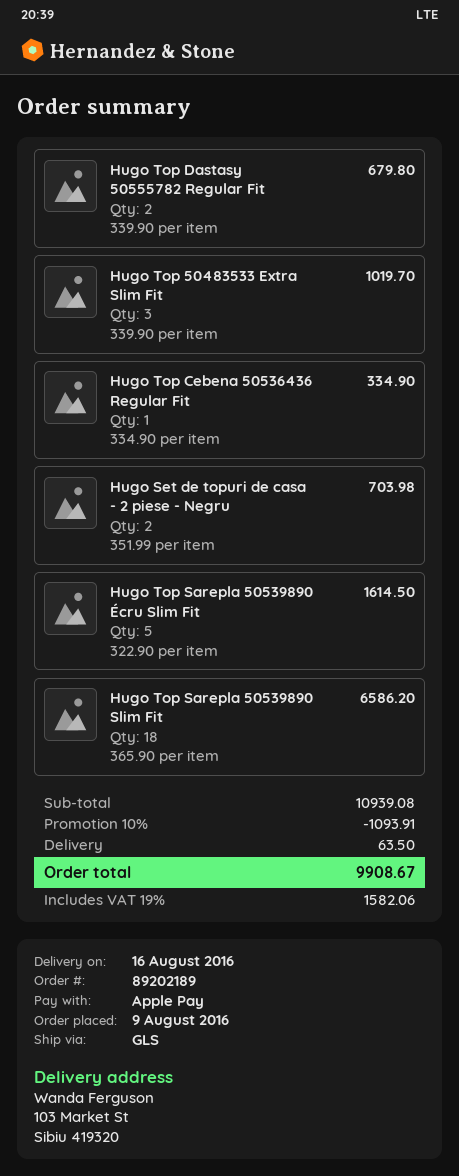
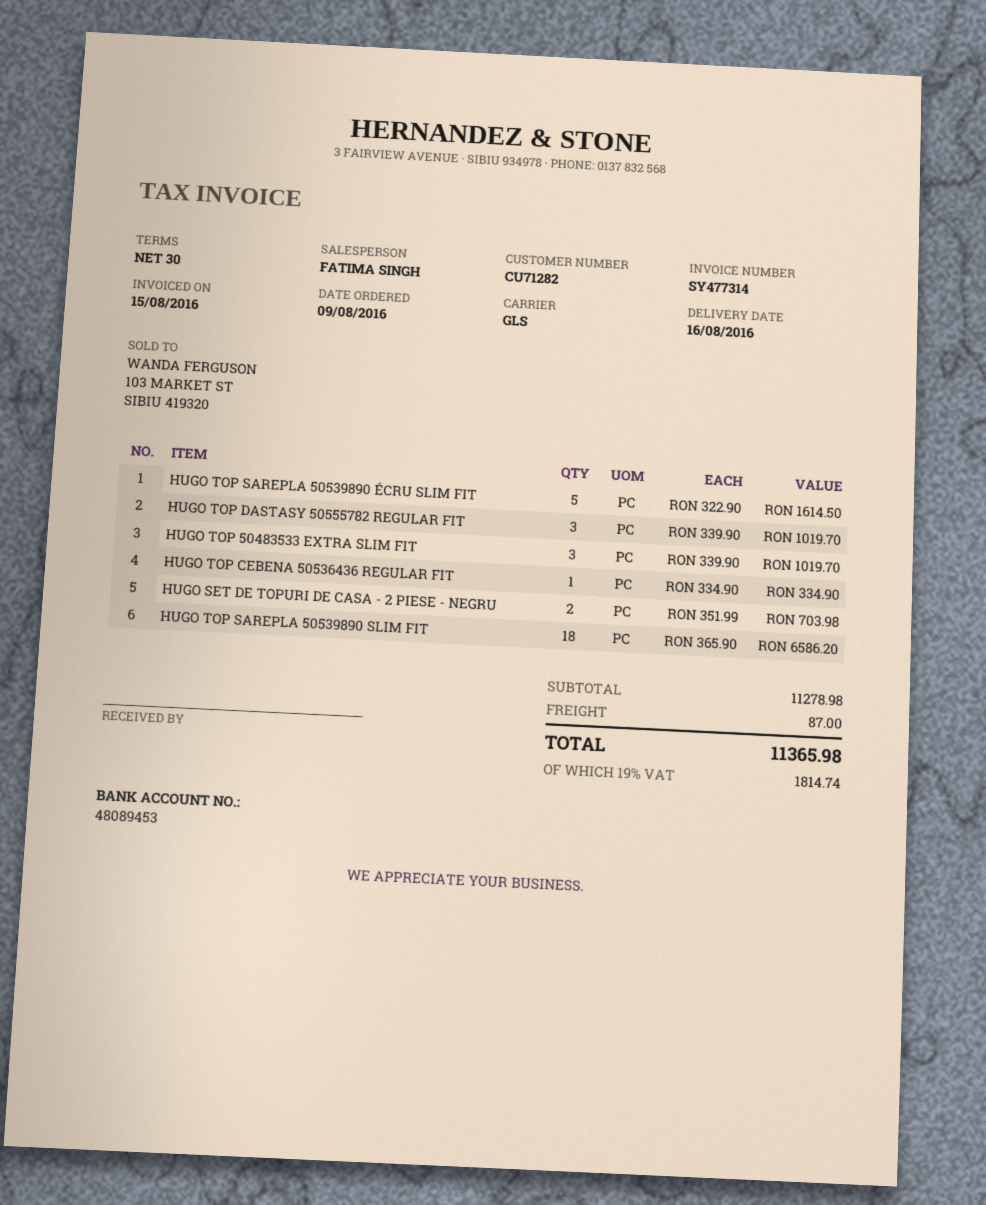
Hugo Top Dastasy 50555782 Regular Fit: 2 x 339.90 = 679.80 -> 3 x 339.90 = 1019.70
subtotal: 10939.08 -> 11278.98
discount: 10% = 1093.91 -> none
shipping: 63.50 -> 87.00
tax: 19% = 1582.06 -> 19% = 1814.74
total: 9908.67 -> 11365.98

